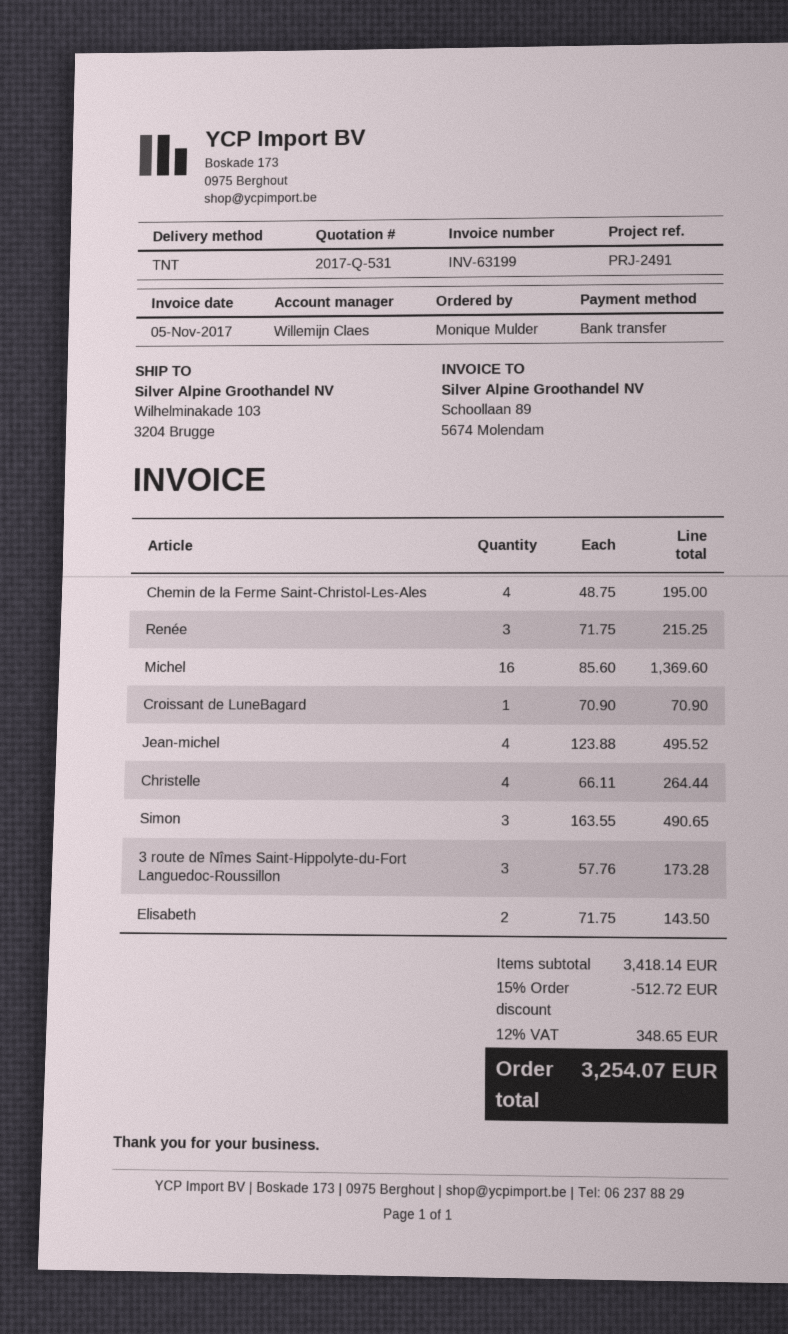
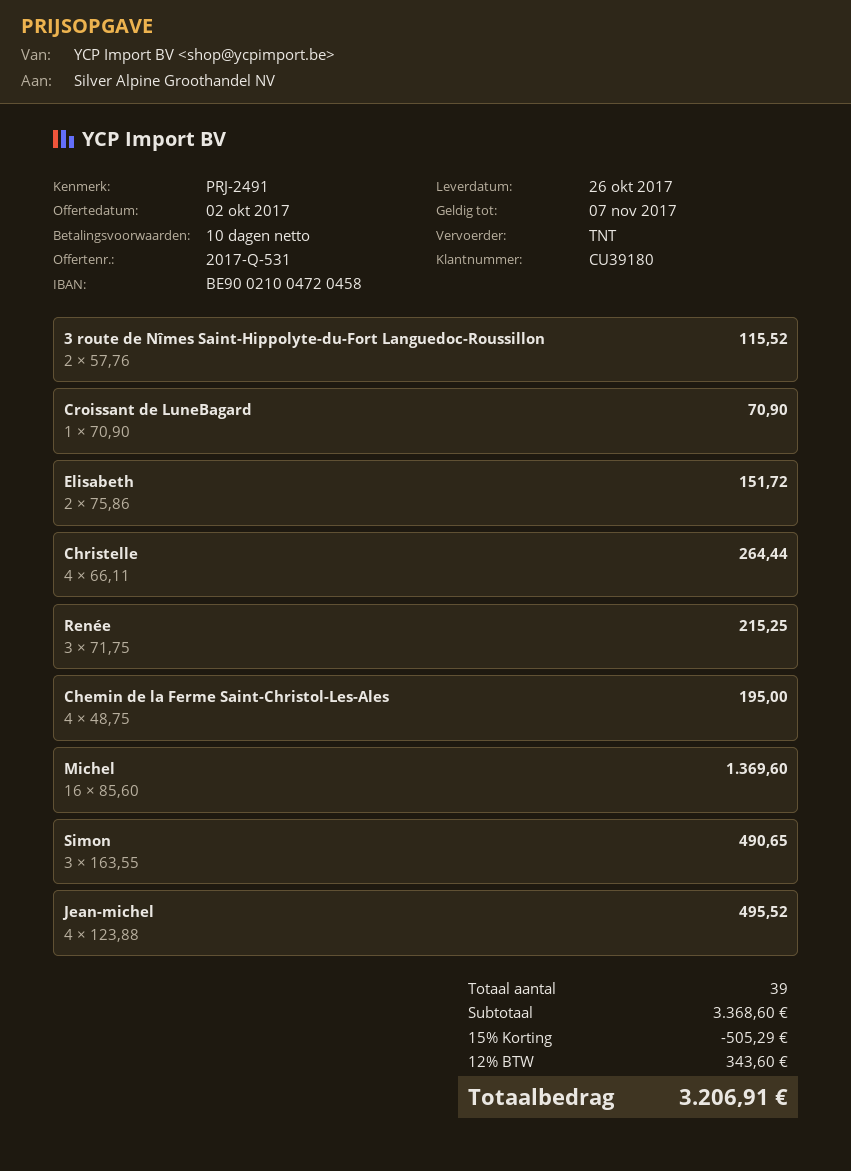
3 route de Nîmes Saint-Hippolyte-du-Fort Languedoc-Roussillon: 3 x 57.76 = 173.28 -> 2 x 57.76 = 115.52
Elisabeth: 2 x 71.75 = 143.50 -> 2 x 75.86 = 151.72
subtotal: 3418.14 -> 3368.60
discount: 15% = 512.72 -> 15% = 505.29
tax: 12% = 348.65 -> 12% = 343.60
total: 3254.07 -> 3206.91

